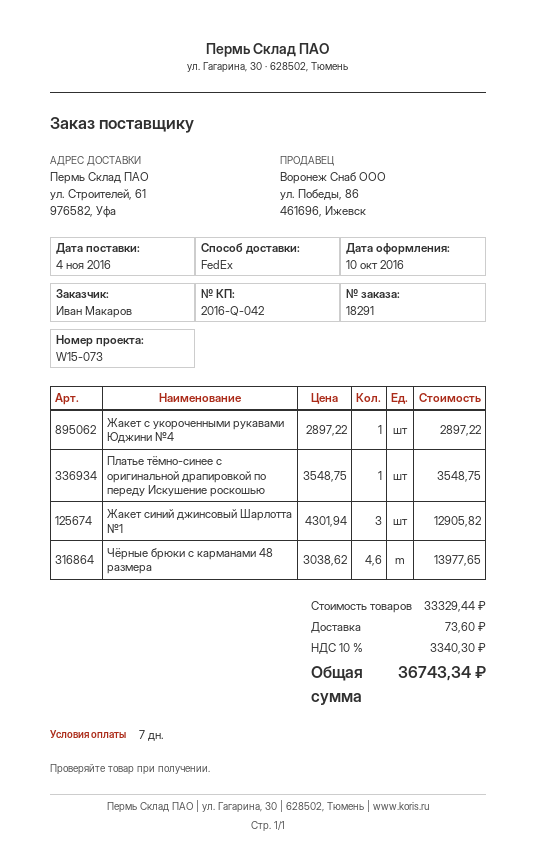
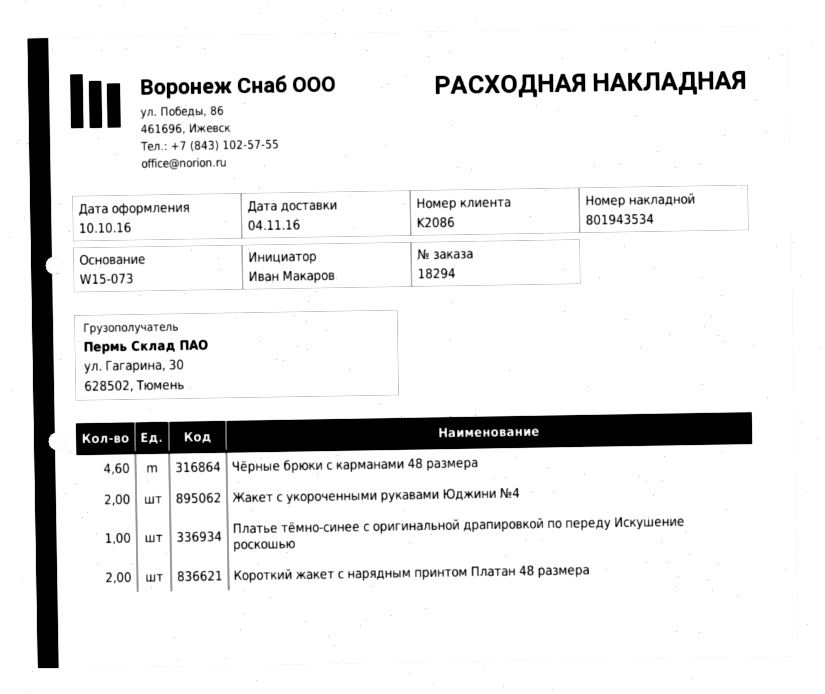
order number: 18291 -> 18294
ship to: ул. Строителей, 61, 976582, Уфа -> ул. Гагарина, 30, 628502, Тюмень
Жакет с укороченными рукавами Юджини №4: 1 -> 2
Жакет синий джинсовый Шарлотта №1: 3 -> none
Короткий жакет с нарядным принтом Платан 48 размера: none -> 2

